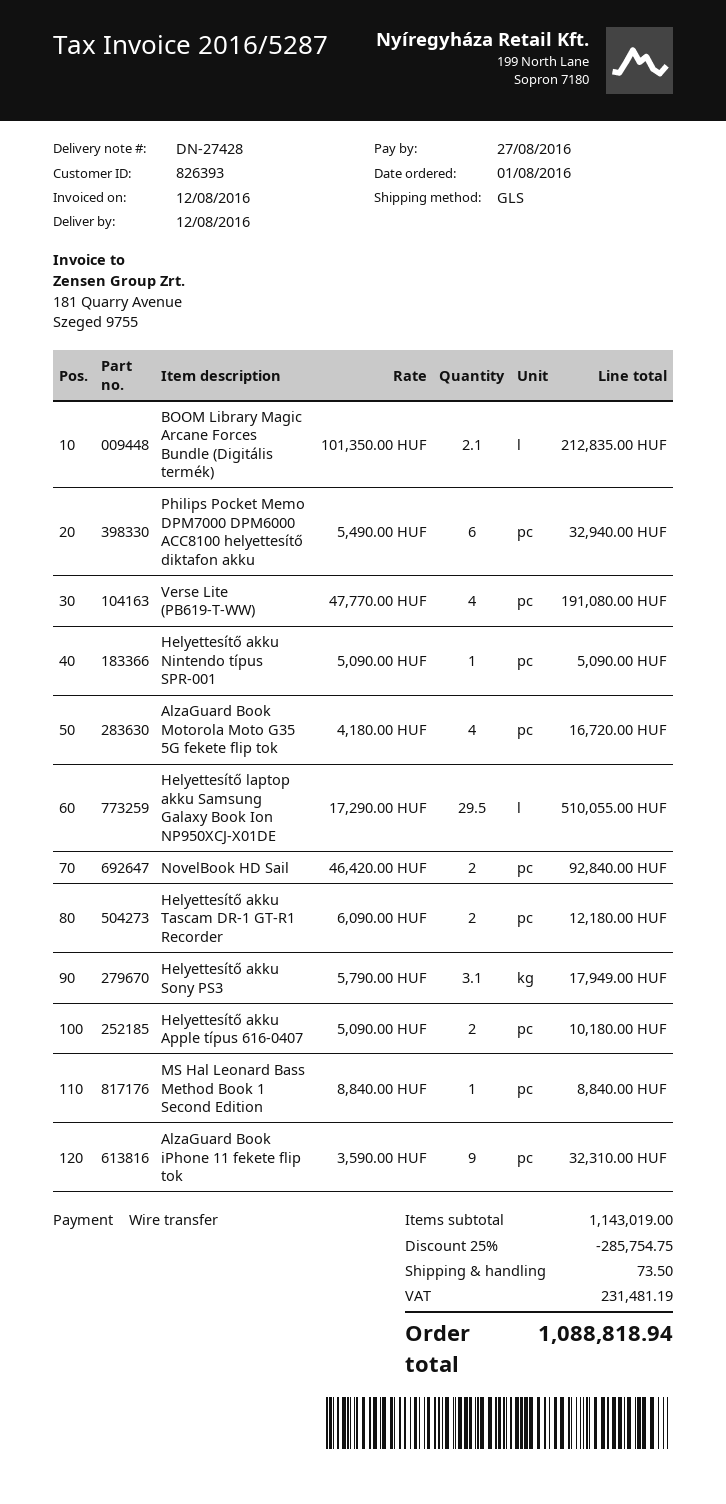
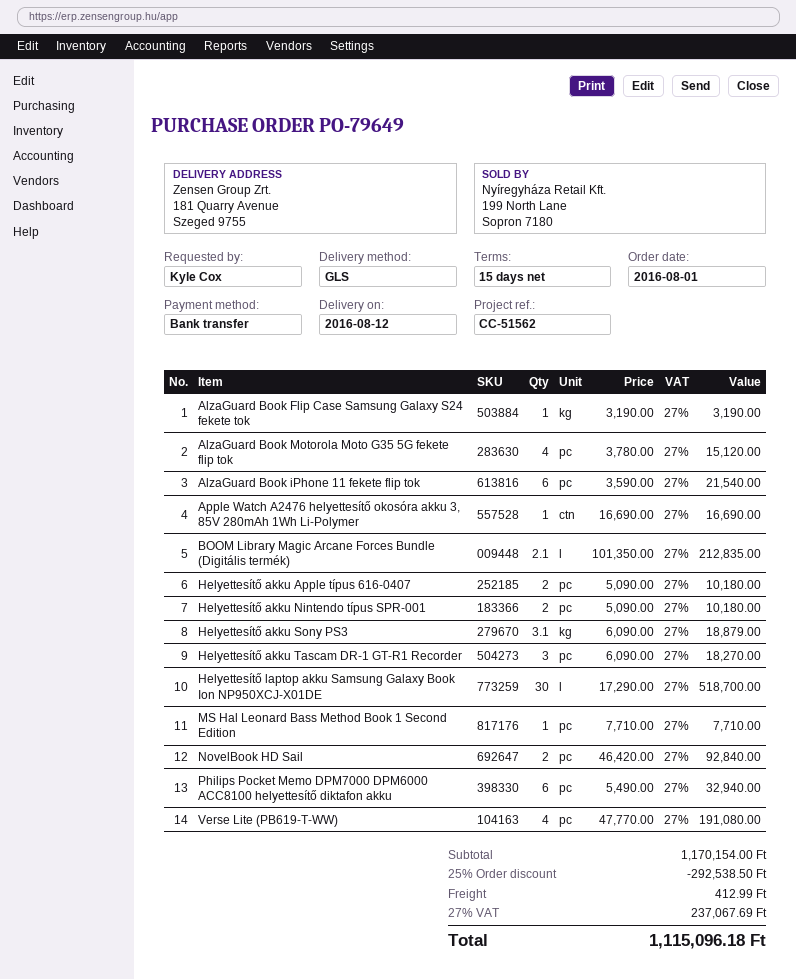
Helyettesítő akku Nintendo típus SPR-001: 1 x 5090.00 = 5090.00 -> 2 x 5090.00 = 10180.00
AlzaGuard Book Motorola Moto G35 5G fekete flip tok: 4 x 4180.00 = 16720.00 -> 4 x 3780.00 = 15120.00
Helyettesítő laptop akku Samsung Galaxy Book Ion NP950XCJ-X01DE: 29.5 x 17290.00 = 510055.00 -> 30 x 17290.00 = 518700.00
Helyettesítő akku Tascam DR-1 GT-R1 Recorder: 2 x 6090.00 = 12180.00 -> 3 x 6090.00 = 18270.00
Helyettesítő akku Sony PS3: 3.1 x 5790.00 = 17949.00 -> 3.1 x 6090.00 = 18879.00
MS Hal Leonard Bass Method Book 1 Second Edition: 1 x 8840.00 = 8840.00 -> 1 x 7710.00 = 7710.00
AlzaGuard Book iPhone 11 fekete flip tok: 9 x 3590.00 = 32310.00 -> 6 x 3590.00 = 21540.00
AlzaGuard Book Flip Case Samsung Galaxy S24 fekete tok: none -> 1 x 3190.00 = 3190.00
Apple Watch A2476 helyettesítő okosóra akku 3, 85V 280mAh 1Wh Li-Polymer: none -> 1 x 16690.00 = 16690.00
subtotal: 1143019.00 -> 1170154.00
discount: 25% = 285754.75 -> 25% = 292538.50
shipping: 73.50 -> 412.99
tax: 231481.19 -> 237067.69
total: 1088818.94 -> 1115096.18

